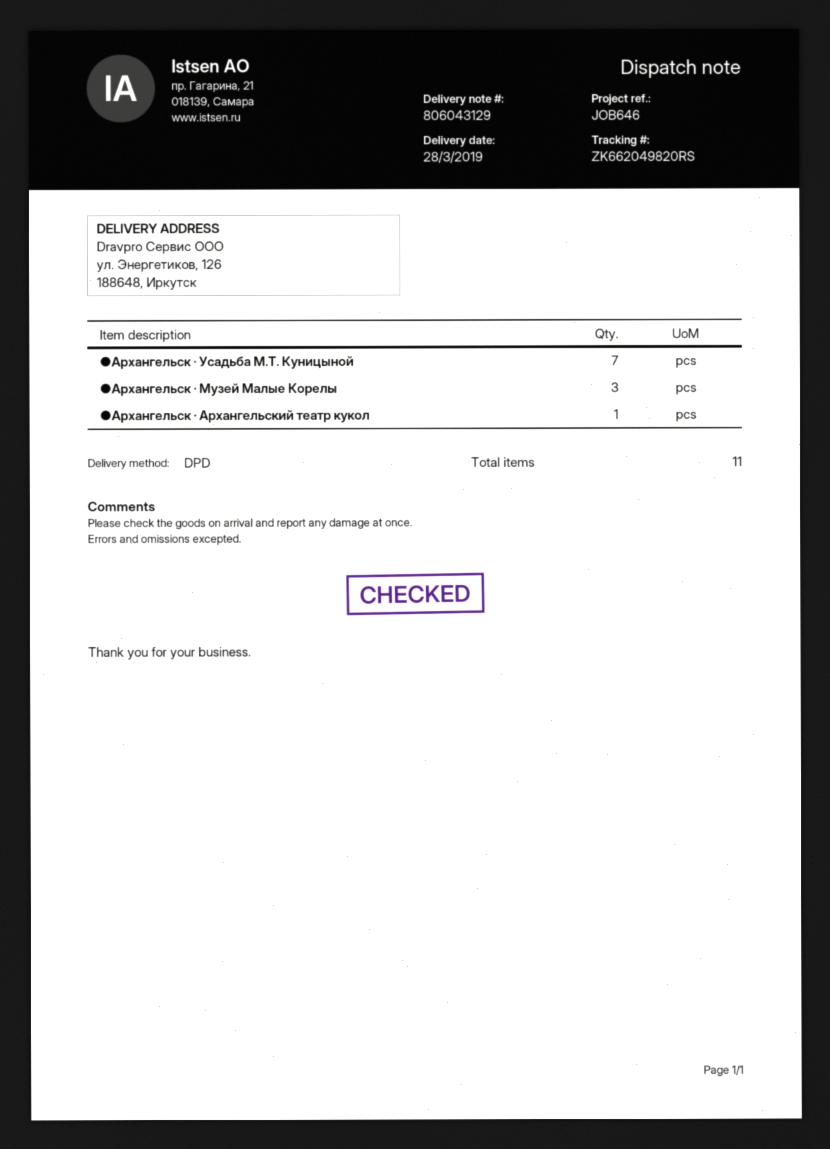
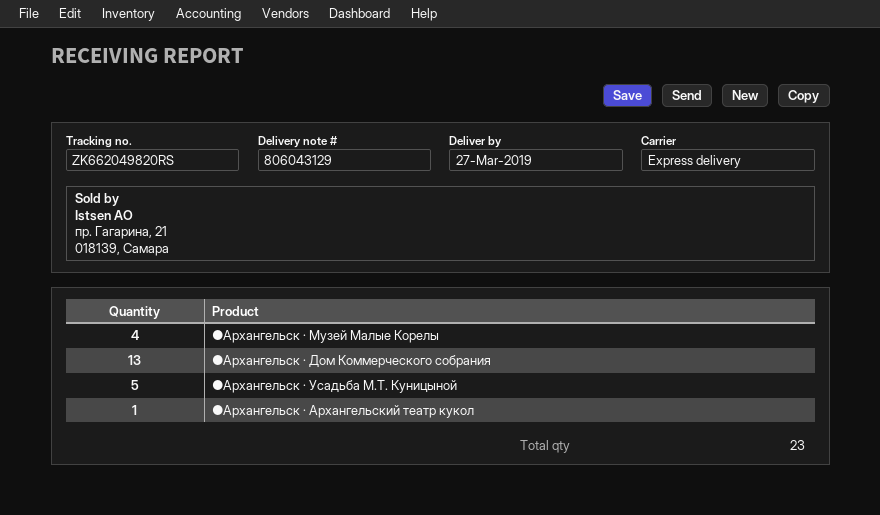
delivery date: 2019-03-28 -> 2019-03-27
shipping method: DPD -> express
●Архангельск · Усадьба М.Т. Куницыной: 7 -> 5
●Архангельск · Музей Малые Корелы: 3 -> 4
●Архангельск · Дом Коммерческого собрания: none -> 13
total quantity: 11 -> 23

